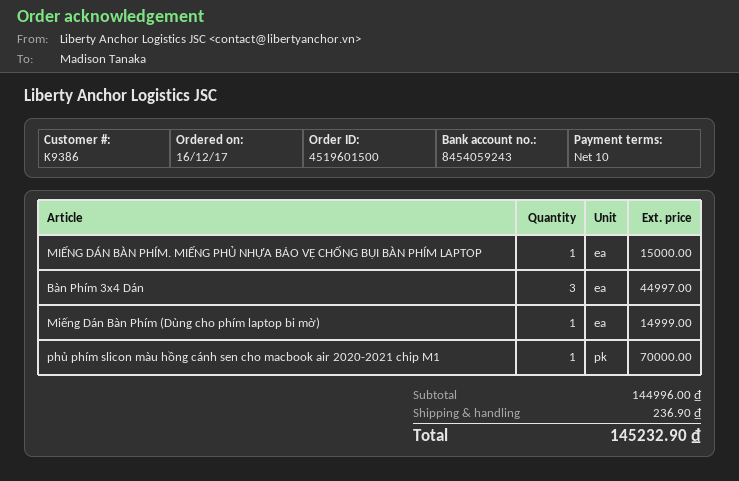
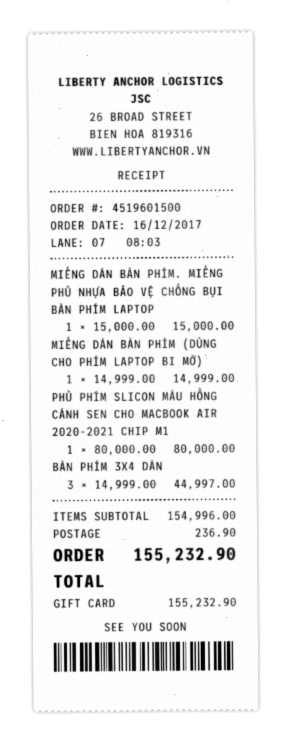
phủ phím slicon màu hồng cánh sen cho macbook air 2020-2021 chip M1: 1 for 70000.00 -> 1 for 80000.00
subtotal: 144996.00 -> 154996.00
total: 145232.90 -> 155232.90

